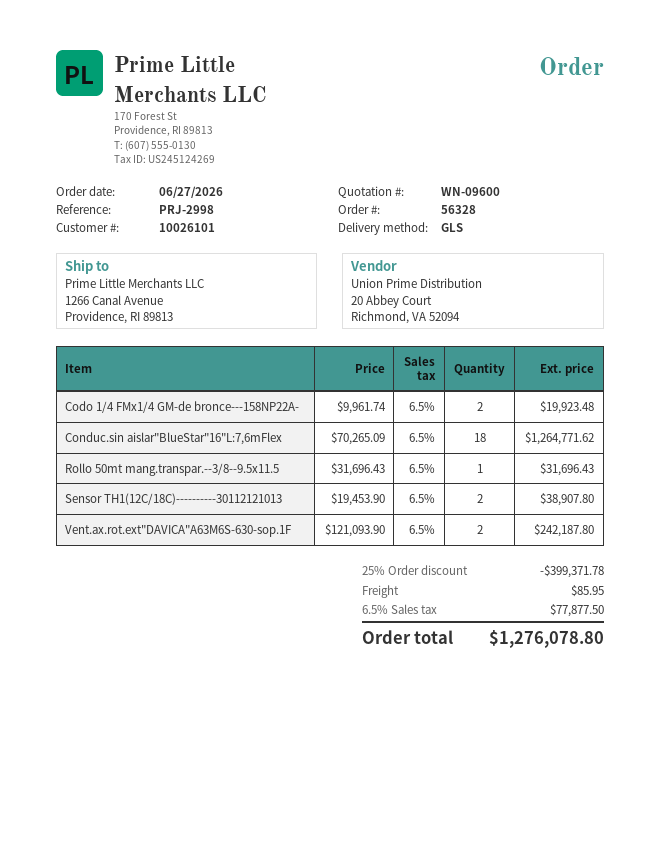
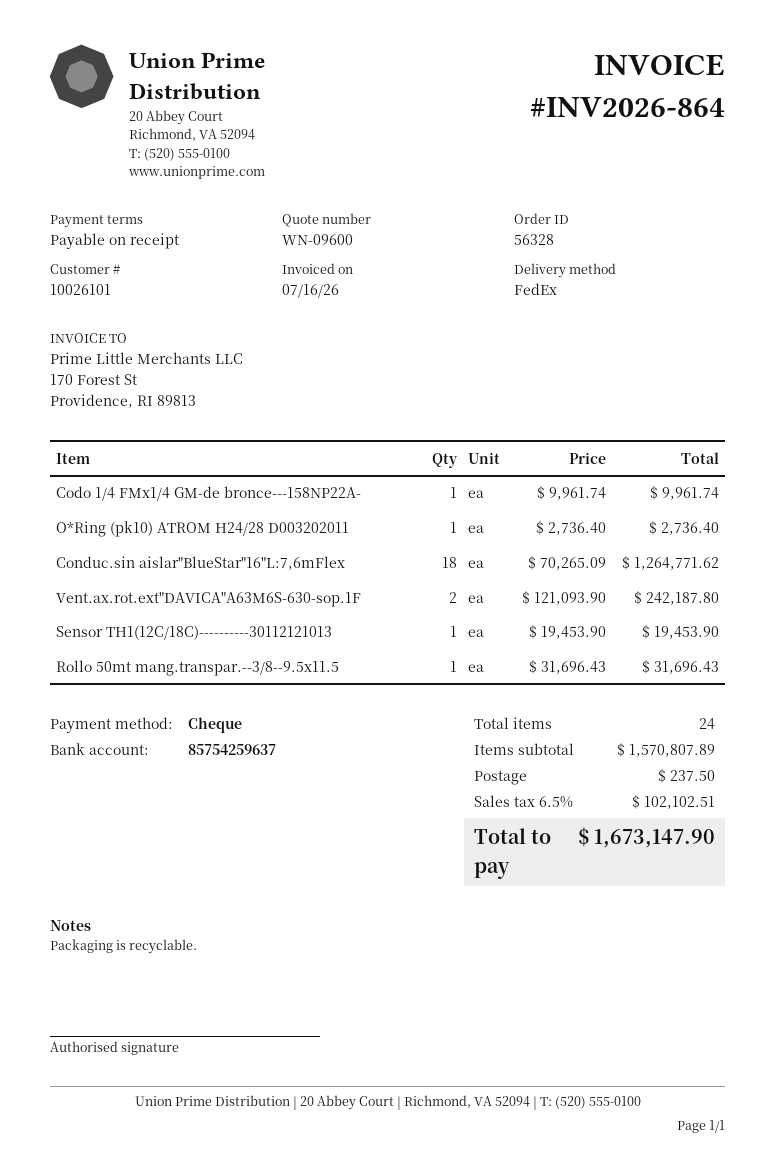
shipping method: GLS -> FedEx
Codo 1/4 FMx1/4 GM-de bronce---158NP22A-: 2 x 9961.74 = 19923.48 -> 1 x 9961.74 = 9961.74
Sensor TH1(12C/18C)----------30112121013: 2 x 19453.90 = 38907.80 -> 1 x 19453.90 = 19453.90
O*Ring (pk10) ATROM H24/28 D003202011: none -> 1 x 2736.40 = 2736.40
discount: 25% = 399371.78 -> none
shipping: 85.95 -> 237.50
tax: 6.5% = 77877.50 -> 6.5% = 102102.51
total: 1276078.80 -> 1673147.90

